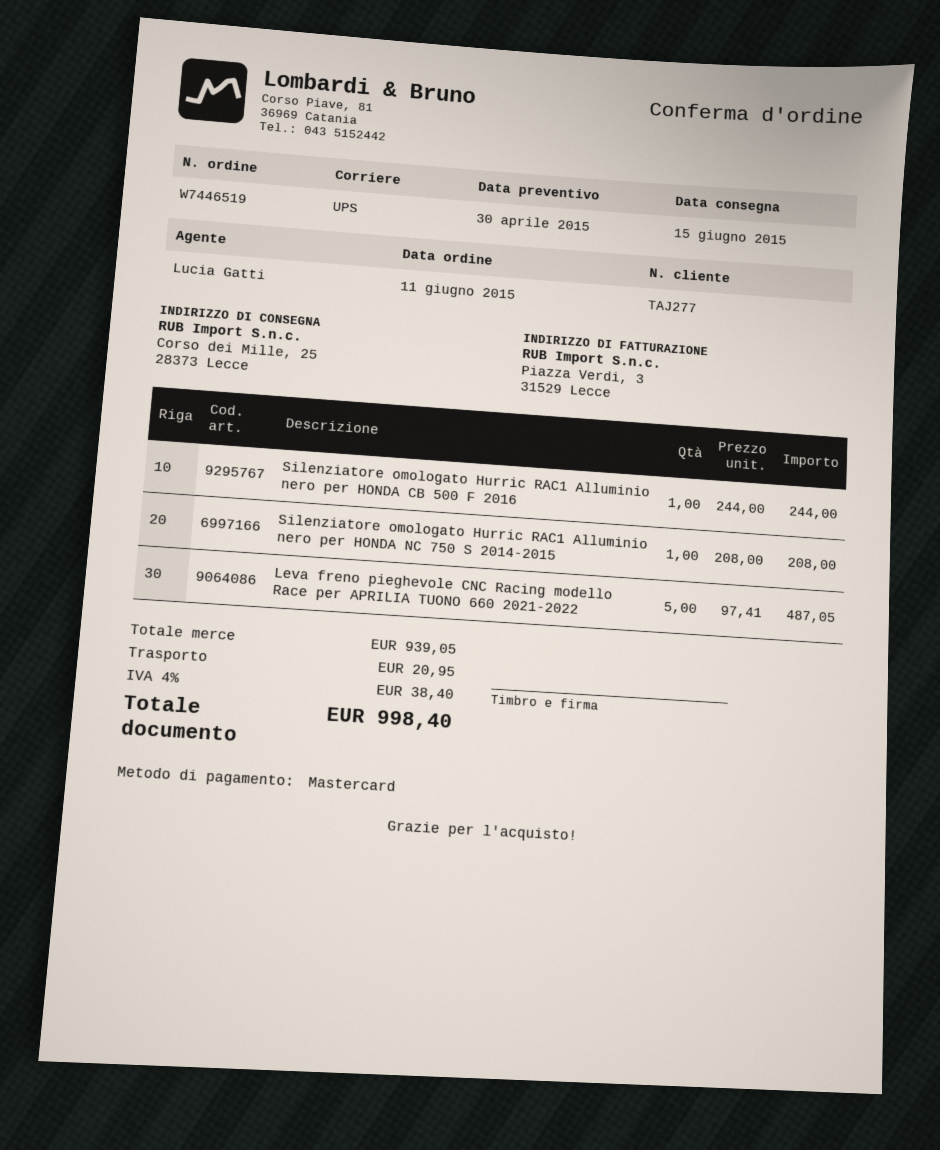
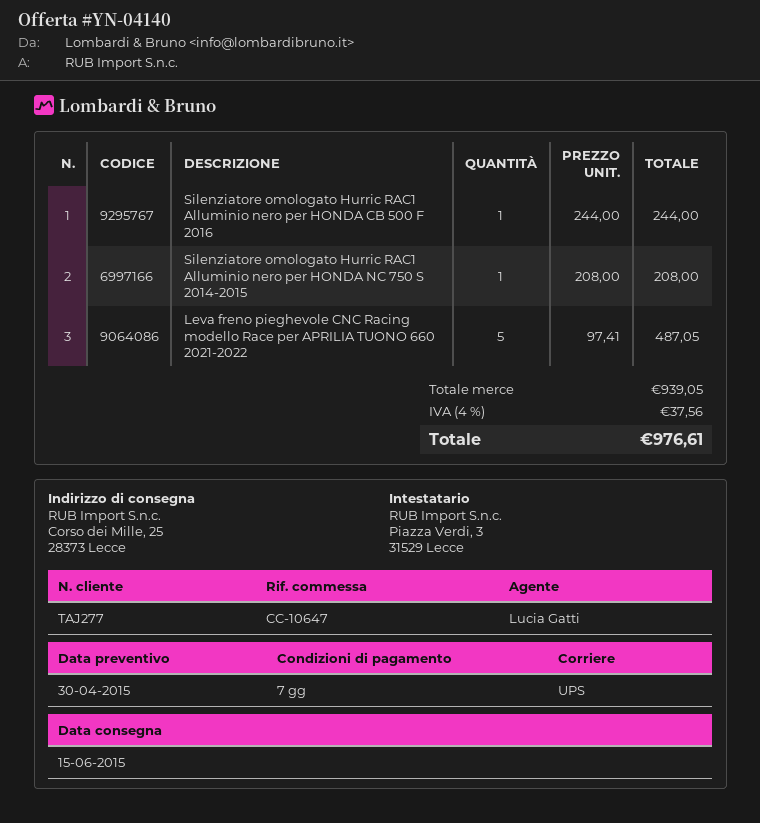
shipping: 20.95 -> none
tax: 4% = 38.40 -> 4% = 37.56
total: 998.40 -> 976.61

